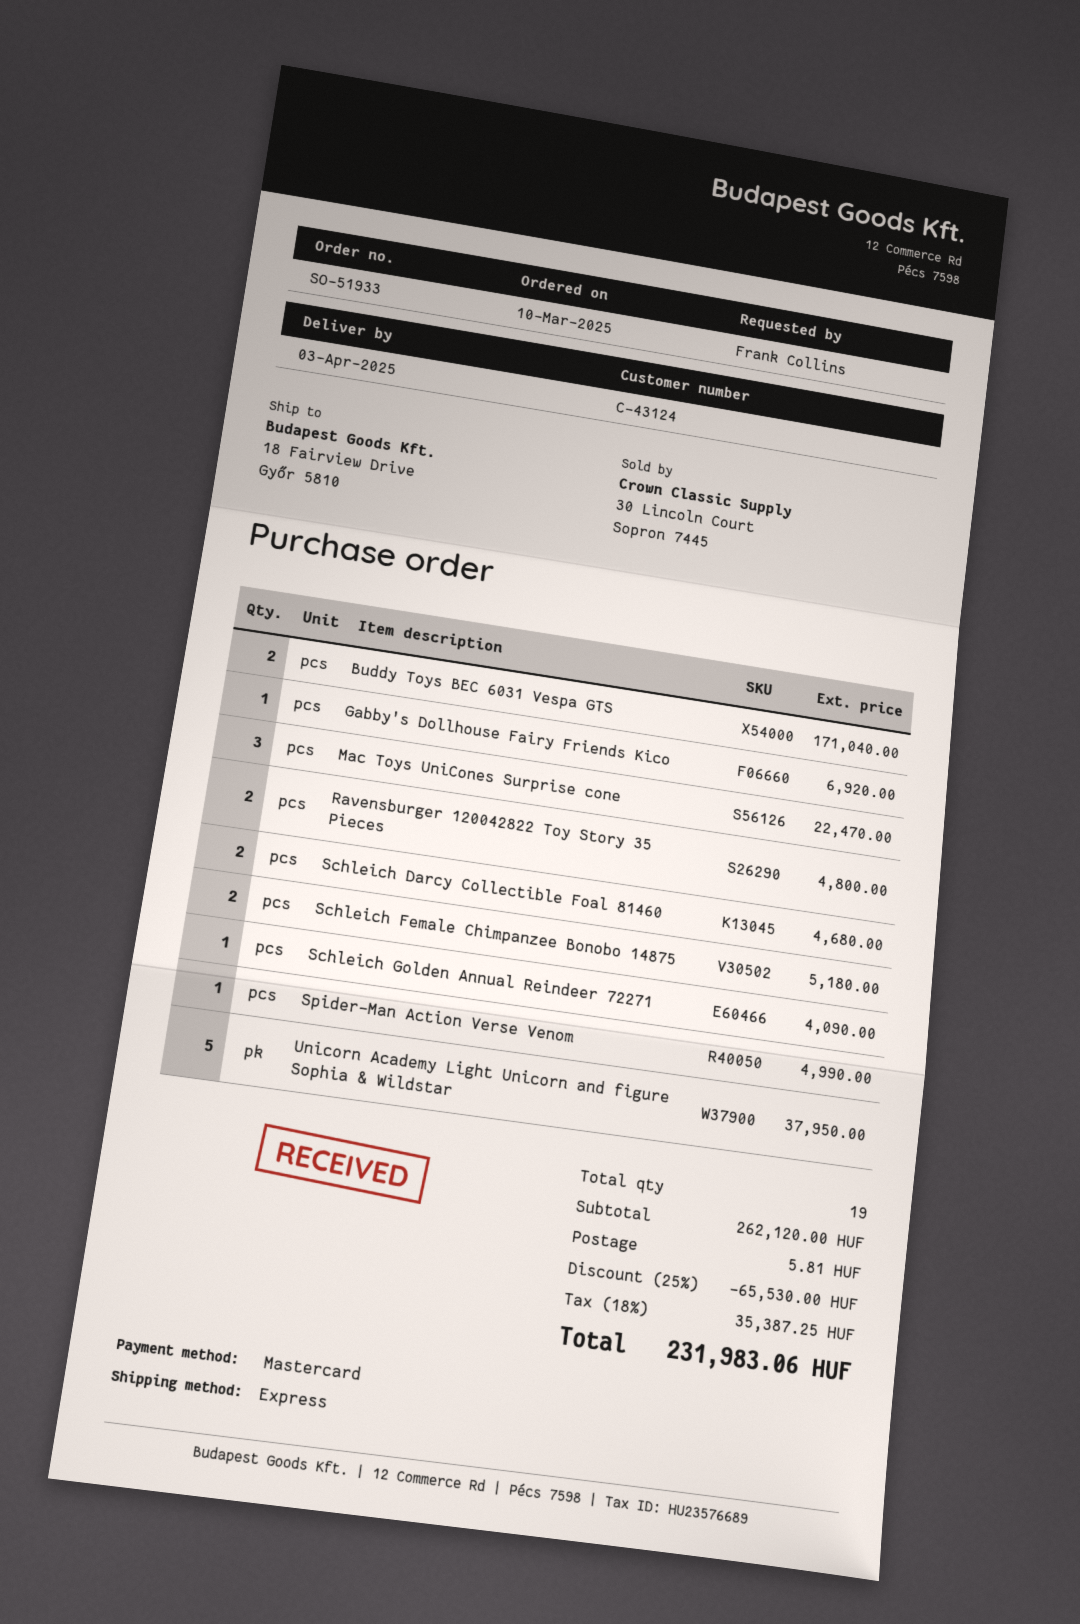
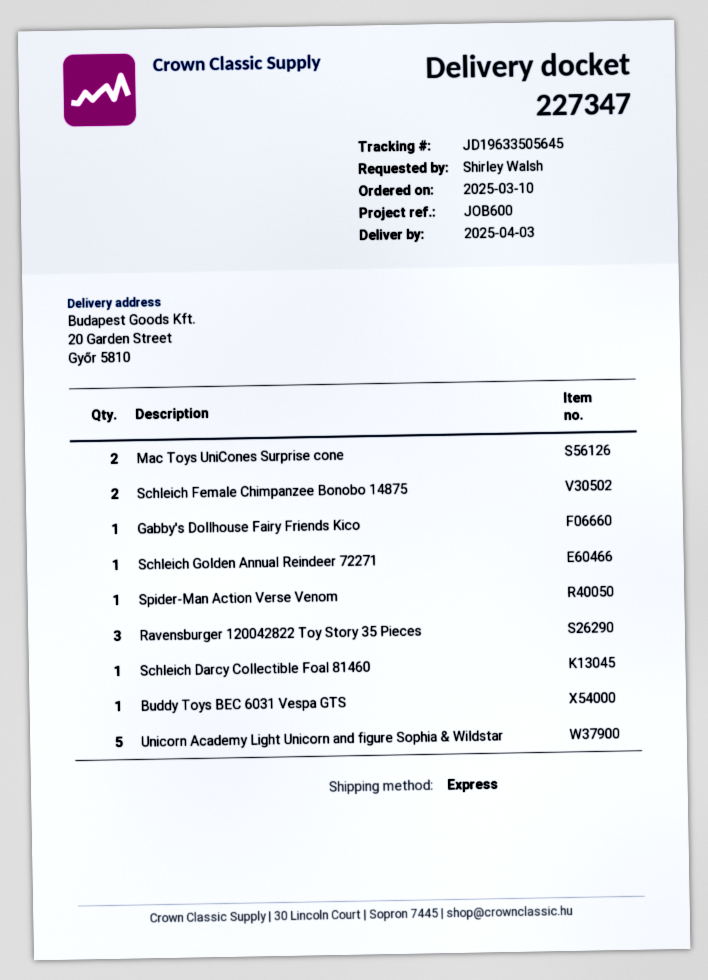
ordered by: Frank Collins -> Shirley Walsh
ship to: 18 Fairview Drive, Győr 5810 -> 20 Garden Street, Győr 5810
Buddy Toys BEC 6031 Vespa GTS: 2 -> 1
Mac Toys UniCones Surprise cone: 3 -> 2
Ravensburger 120042822 Toy Story 35 Pieces: 2 -> 3
Schleich Darcy Collectible Foal 81460: 2 -> 1

